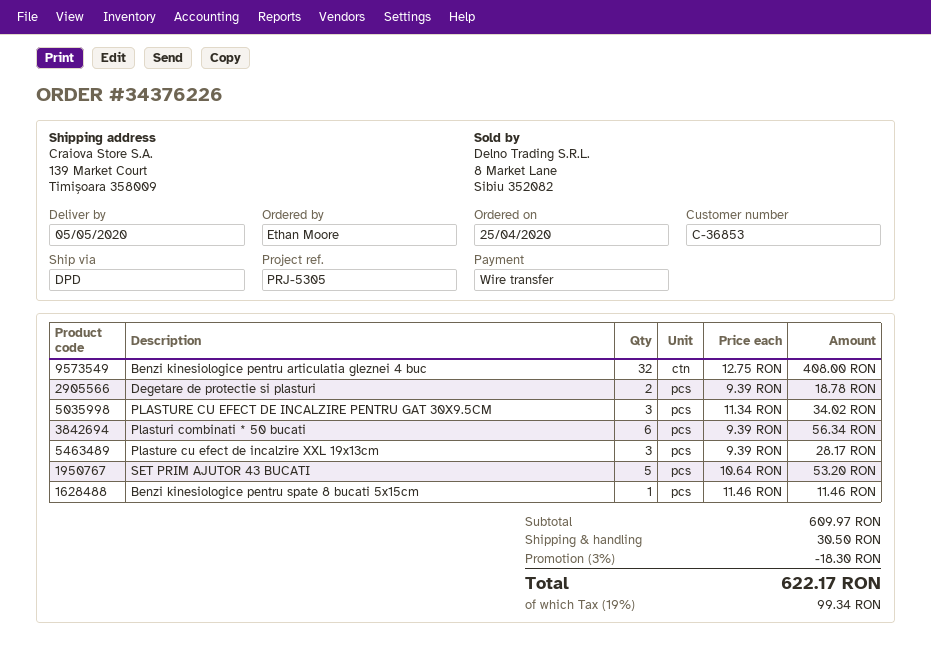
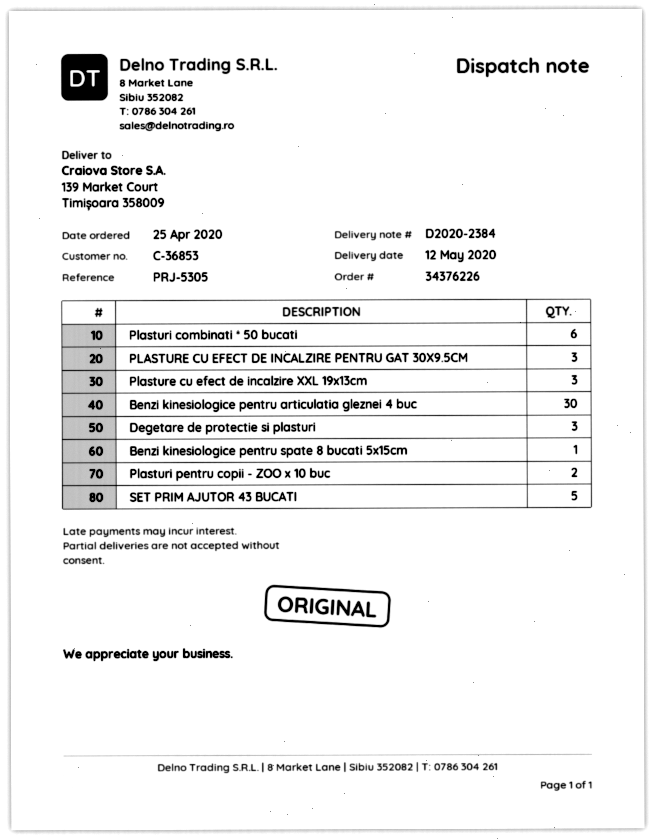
delivery date: 2020-05-05 -> 2020-05-12
Benzi kinesiologice pentru articulatia gleznei 4 buc: 32 -> 30
Degetare de protectie si plasturi: 2 -> 3
Plasturi pentru copii - ZOO x 10 buc: none -> 2

